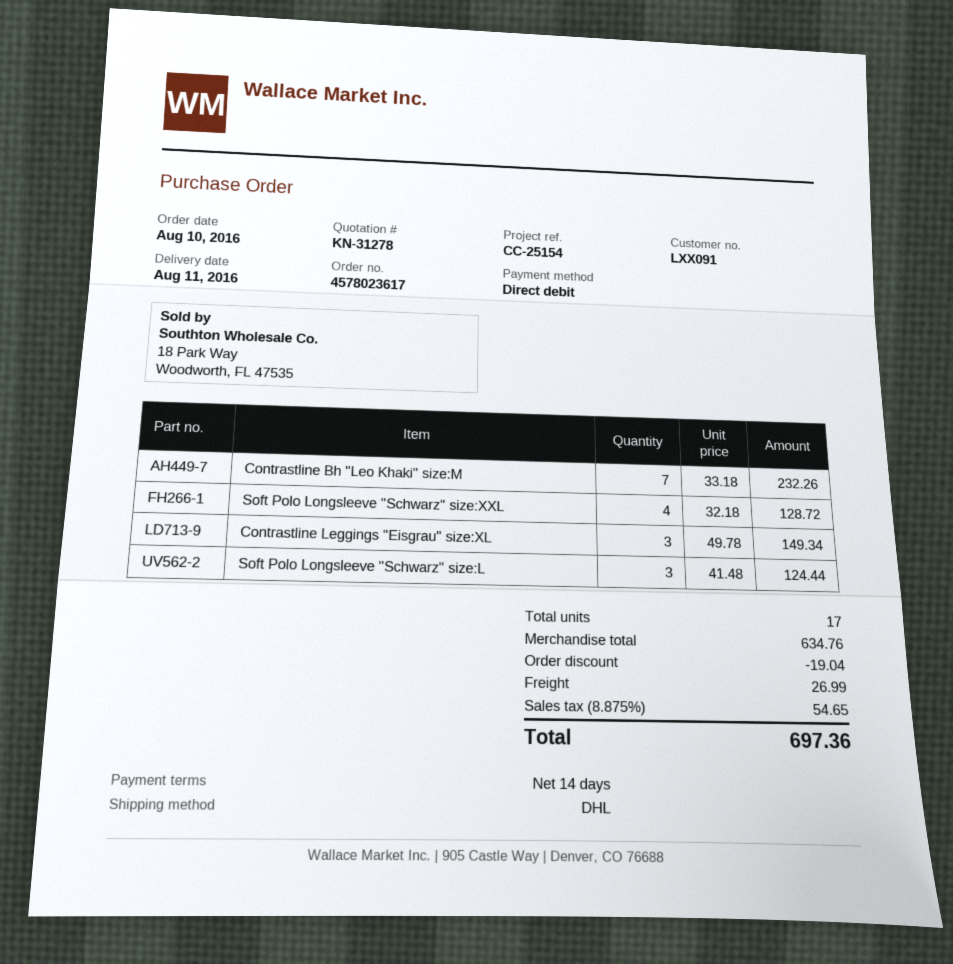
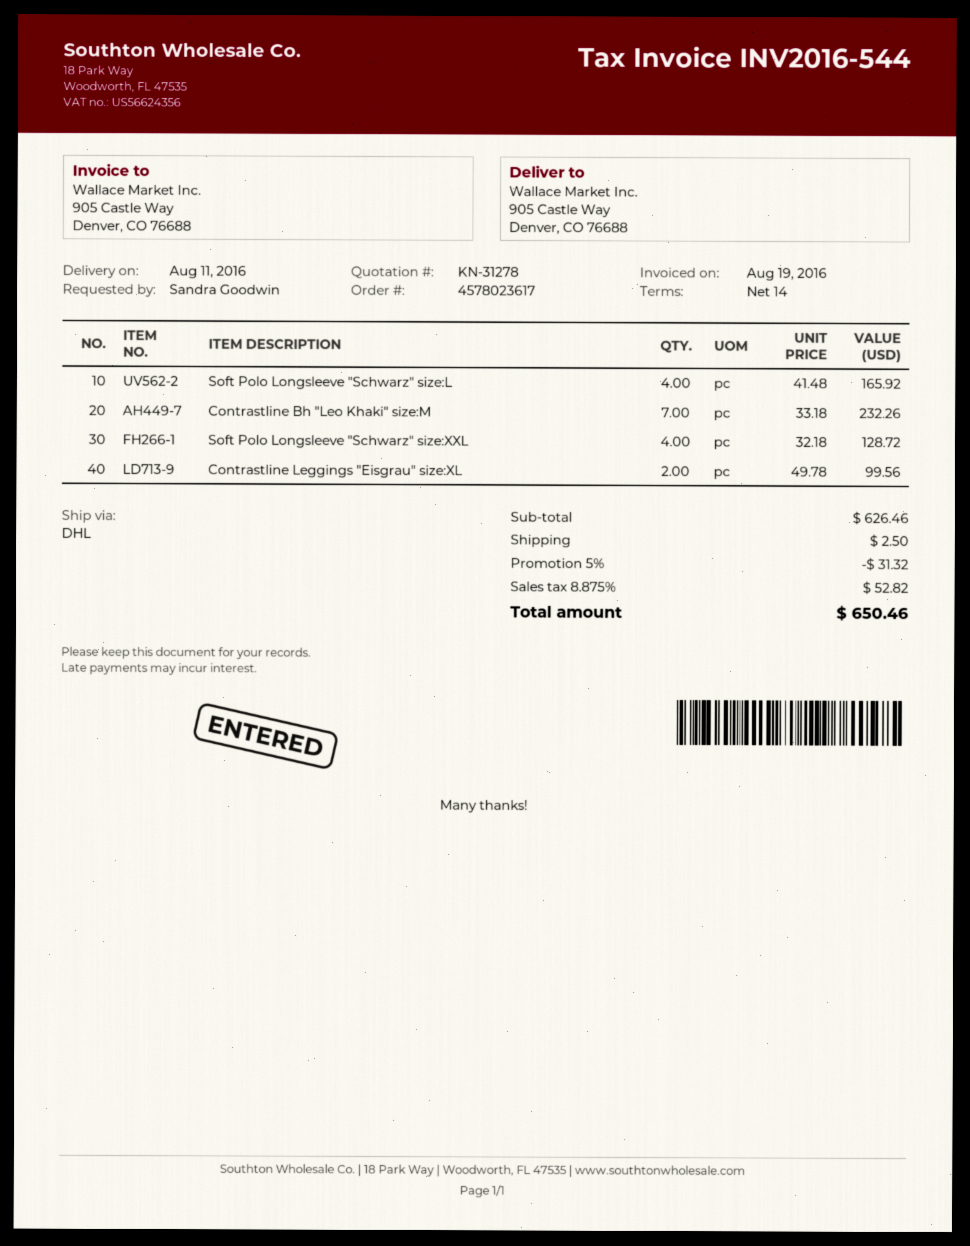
Contrastline Leggings "Eisgrau" size:XL: 3 x 49.78 = 149.34 -> 2 x 49.78 = 99.56
Soft Polo Longsleeve "Schwarz" size:L: 3 x 41.48 = 124.44 -> 4 x 41.48 = 165.92
subtotal: 634.76 -> 626.46
discount: 19.04 -> 31.32
shipping: 26.99 -> 2.50
tax: 8.875% = 54.65 -> 8.875% = 52.82
total: 697.36 -> 650.46

